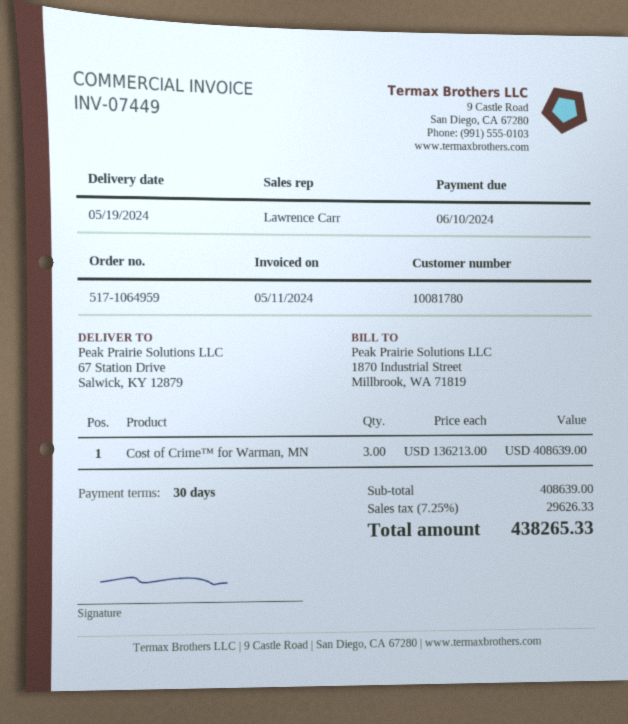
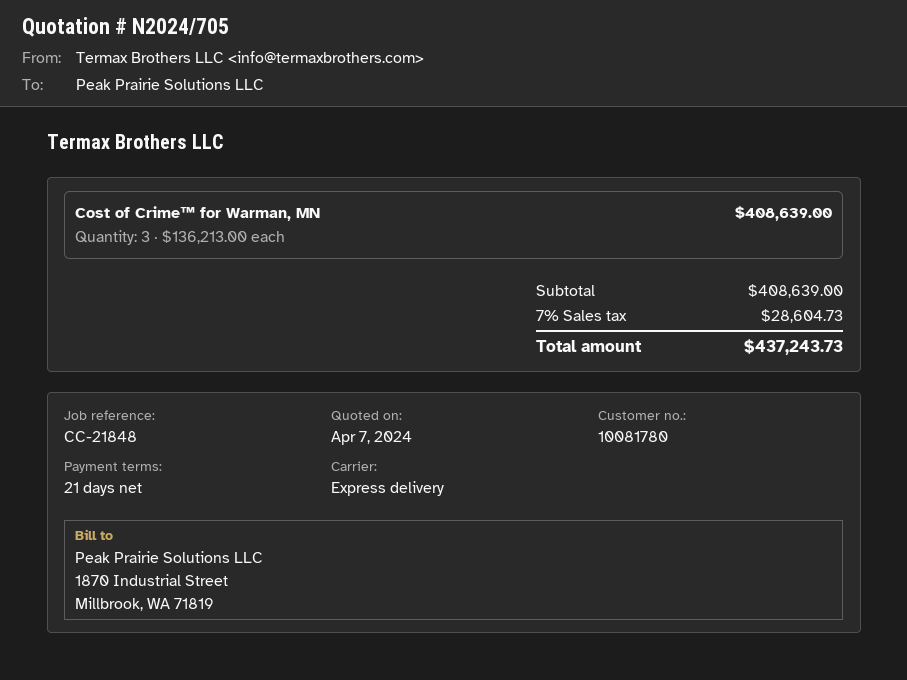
payment terms: 30 days -> 21 days
tax: 7.25% = 29626.33 -> 7% = 28604.73
total: 438265.33 -> 437243.73

